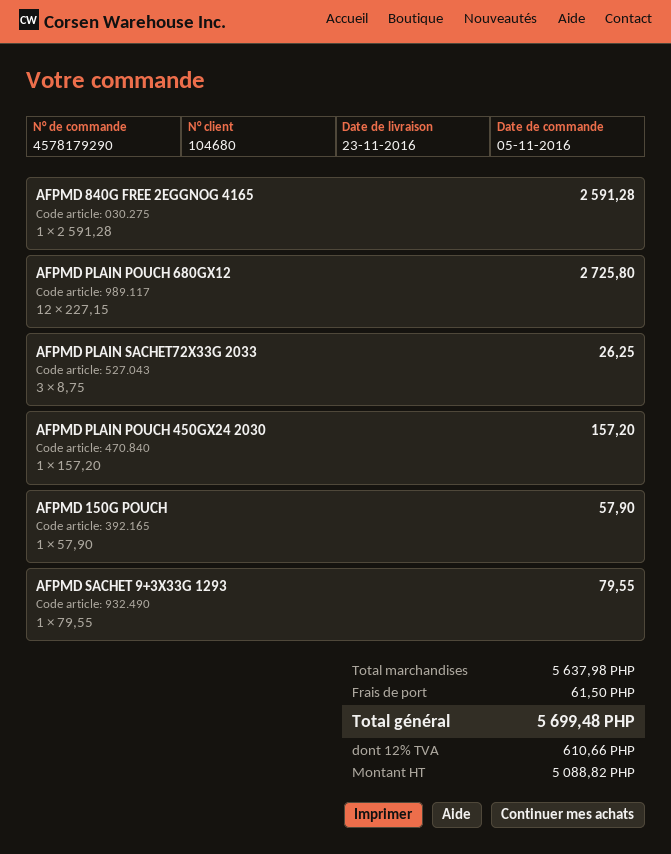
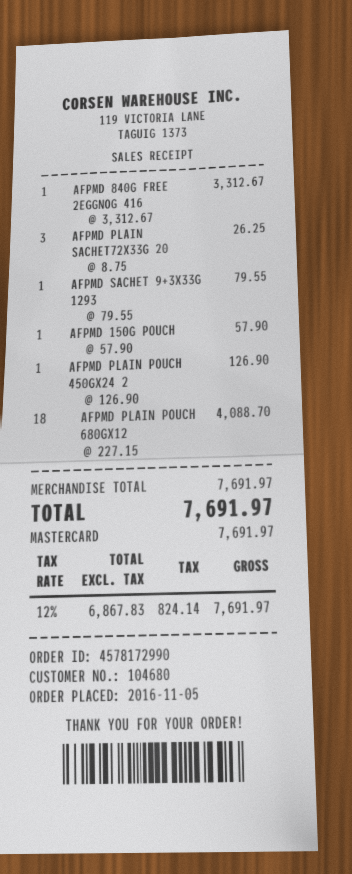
order number: 4578179290 -> 4578172990
AFPMD 840G FREE 2EGGNOG 4165: 1 x 2591.28 = 2591.28 -> 1 x 3312.67 = 3312.67
AFPMD PLAIN POUCH 680GX12: 12 x 227.15 = 2725.80 -> 18 x 227.15 = 4088.70
AFPMD PLAIN POUCH 450GX24 2030: 1 x 157.20 = 157.20 -> 1 x 126.90 = 126.90
subtotal: 5637.98 -> 7691.97
shipping: 61.50 -> none
net: 5088.82 -> 6867.83
tax: 12% = 610.66 -> 12% = 824.14
total: 5699.48 -> 7691.97

